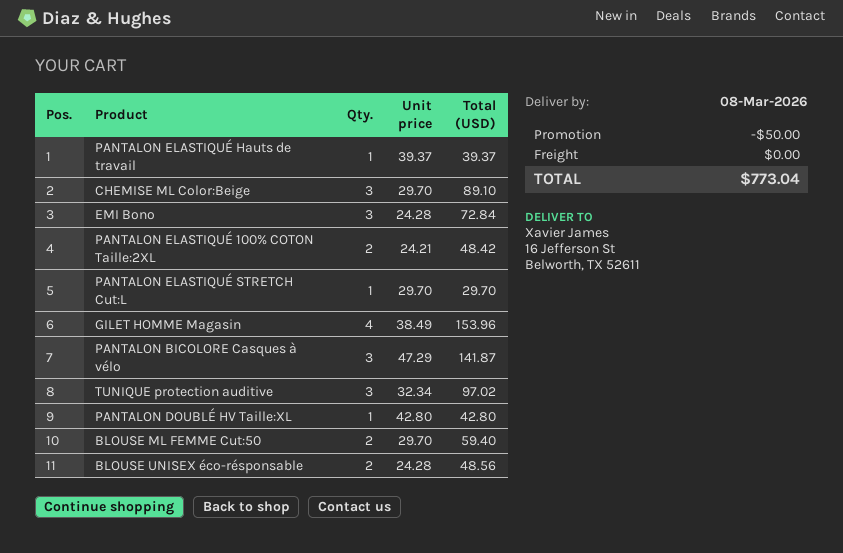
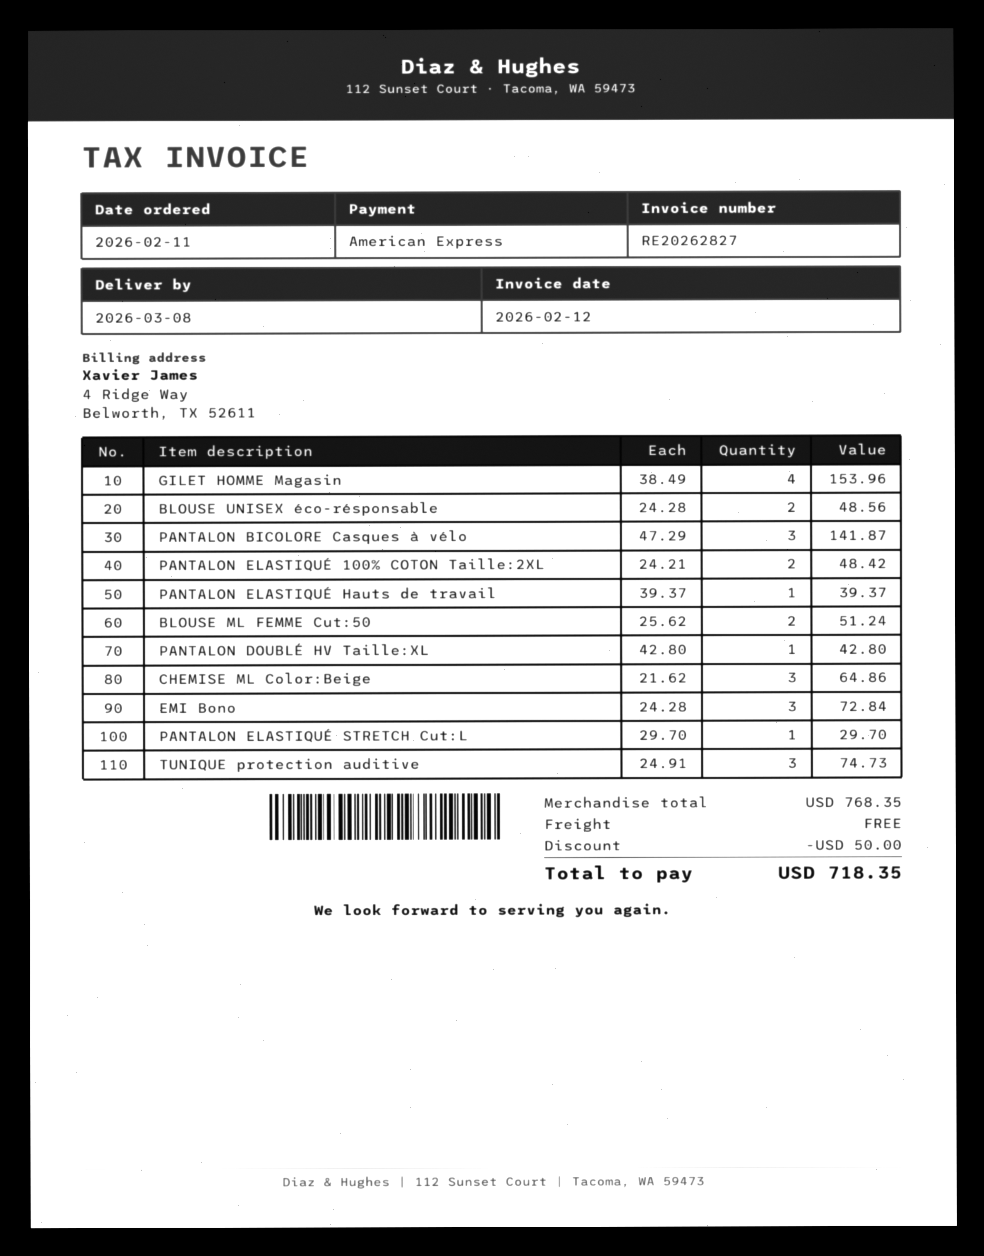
CHEMISE ML Color:Beige: 3 x 29.70 = 89.10 -> 3 x 21.62 = 64.86
TUNIQUE protection auditive: 3 x 32.34 = 97.02 -> 3 x 24.91 = 74.73
BLOUSE ML FEMME Cut:50: 2 x 29.70 = 59.40 -> 2 x 25.62 = 51.24
total: 773.04 -> 718.35

